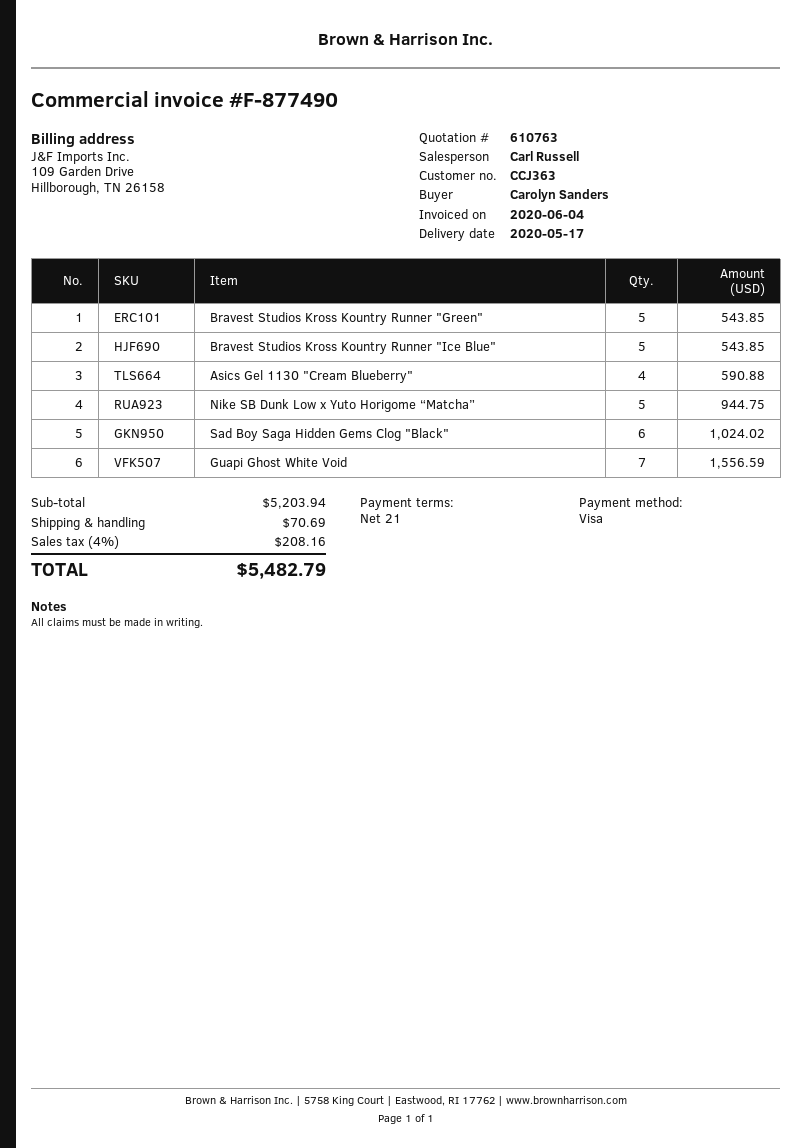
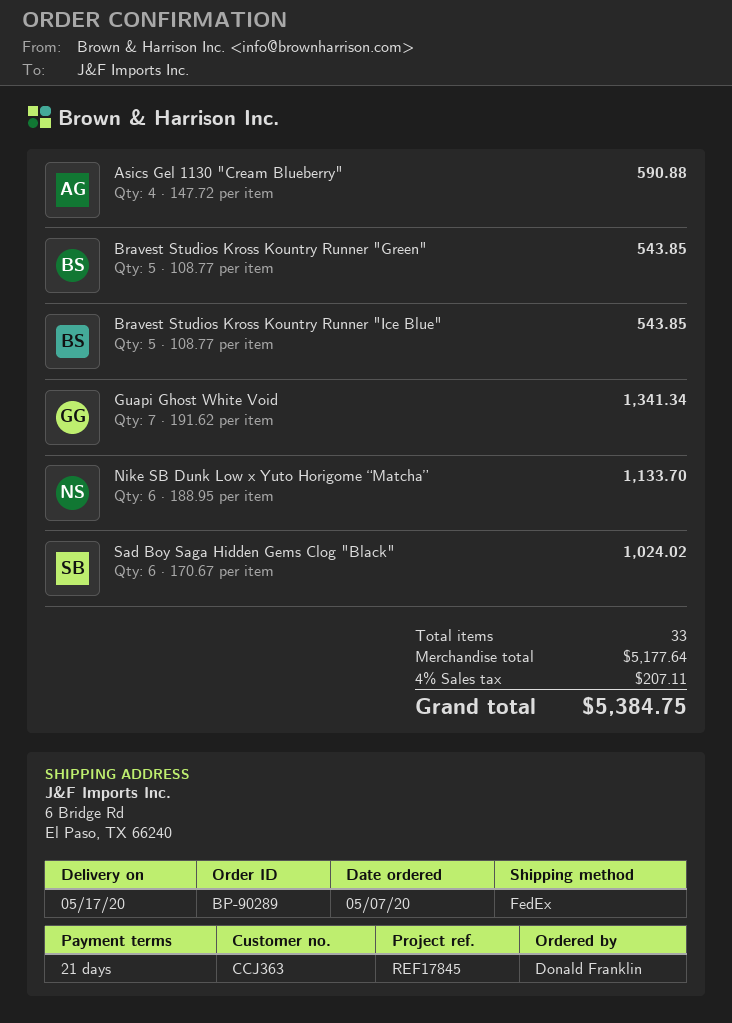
ordered by: Carolyn Sanders -> Donald Franklin
Nike SB Dunk Low x Yuto Horigome “Matcha”: 5 for 944.75 -> 6 for 1133.70
Guapi Ghost White Void: 7 for 1556.59 -> 7 for 1341.34
subtotal: 5203.94 -> 5177.64
shipping: 70.69 -> none
tax: 4% = 208.16 -> 4% = 207.11
total: 5482.79 -> 5384.75

